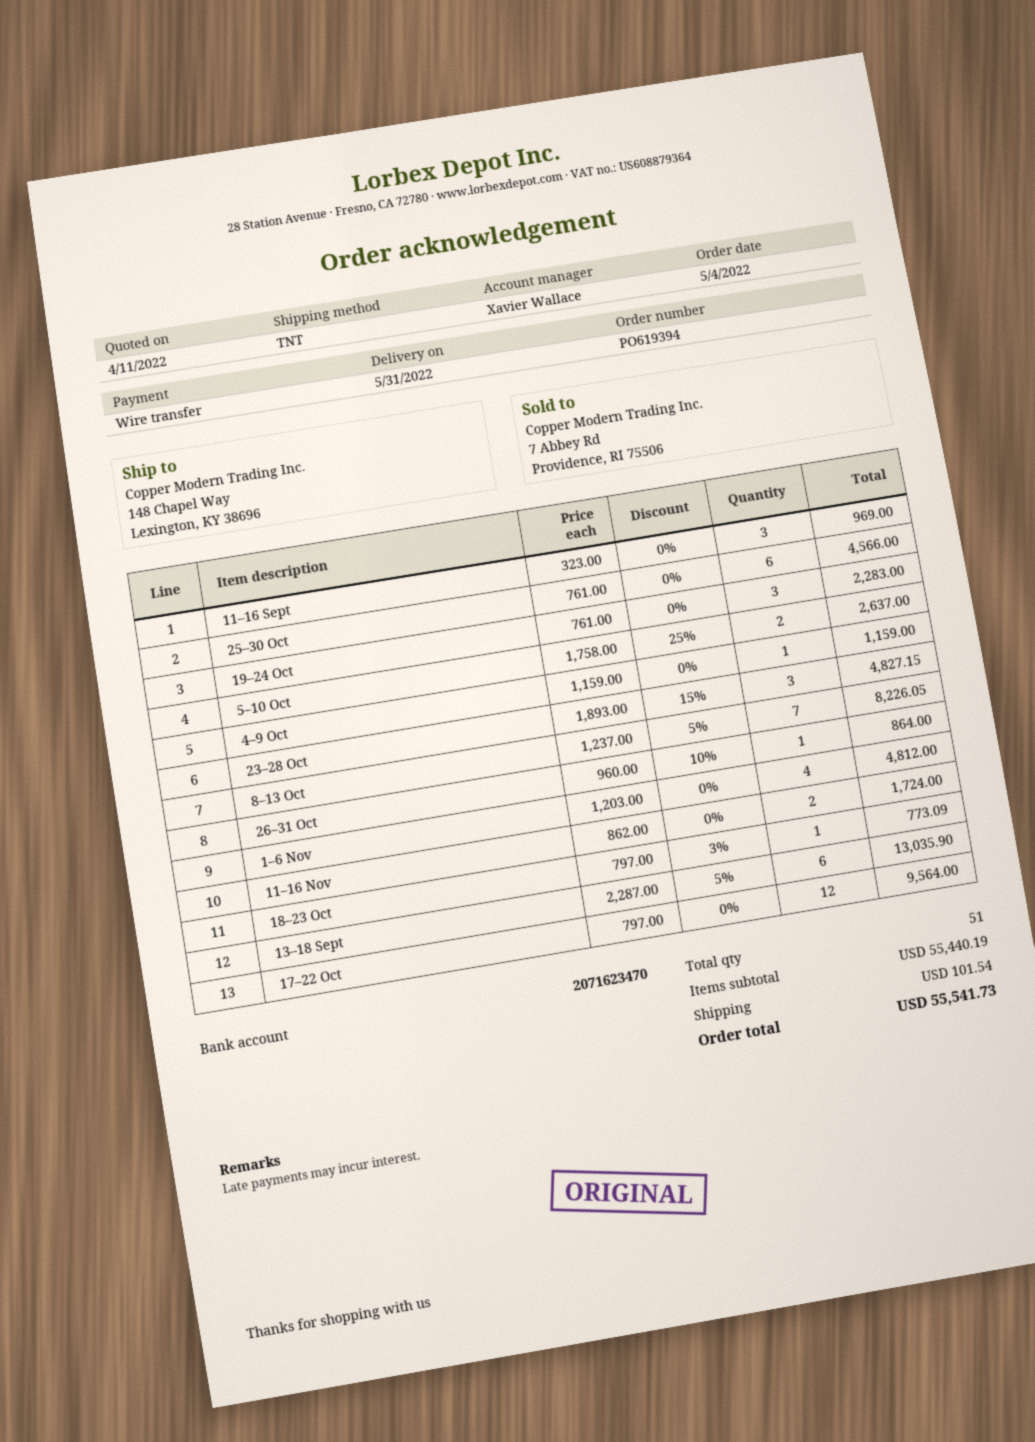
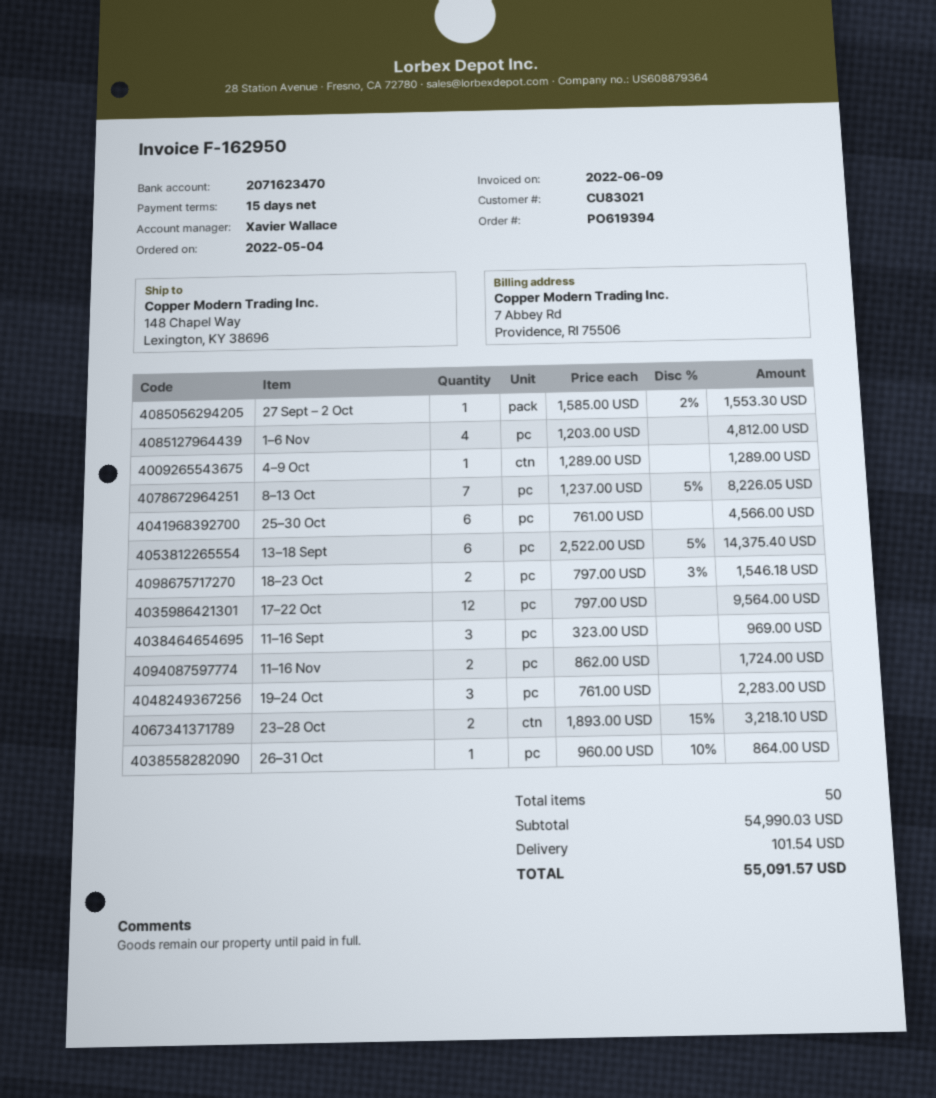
5–10 Oct: 2 x 1758.00 - 25% = 2637.00 -> none
4–9 Oct: 1 x 1159.00 = 1159.00 -> 1 x 1289.00 = 1289.00
23–28 Oct: 3 x 1893.00 - 15% = 4827.15 -> 2 x 1893.00 - 15% = 3218.10
18–23 Oct: 1 x 797.00 - 3% = 773.09 -> 2 x 797.00 - 3% = 1546.18
13–18 Sept: 6 x 2287.00 - 5% = 13035.90 -> 6 x 2522.00 - 5% = 14375.40
27 Sept – 2 Oct: none -> 1 x 1585.00 - 2% = 1553.30
total quantity: 51 -> 50
subtotal: 55440.19 -> 54990.03
total: 55541.73 -> 55091.57

